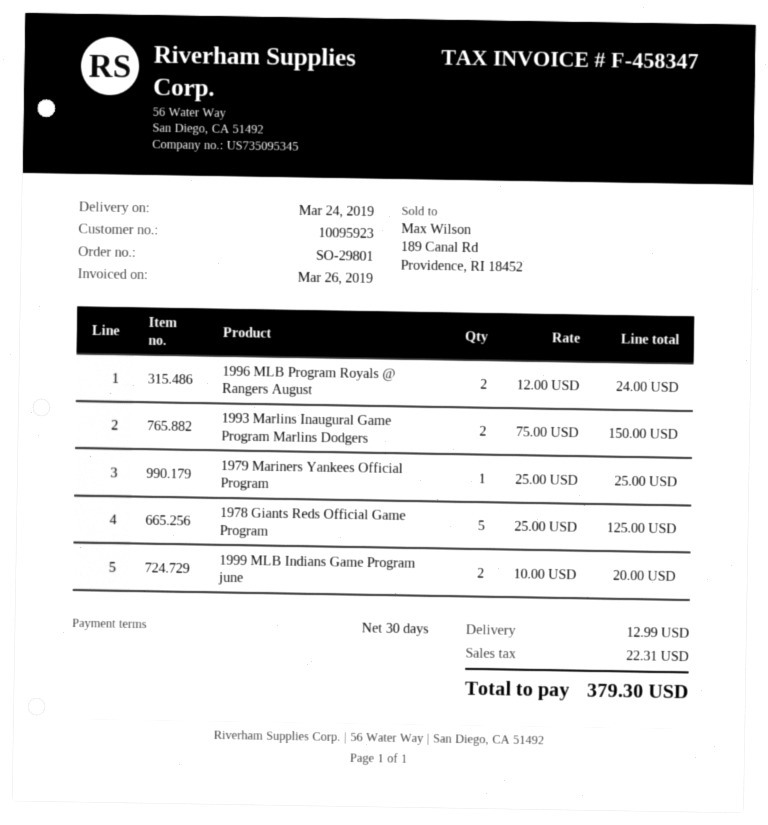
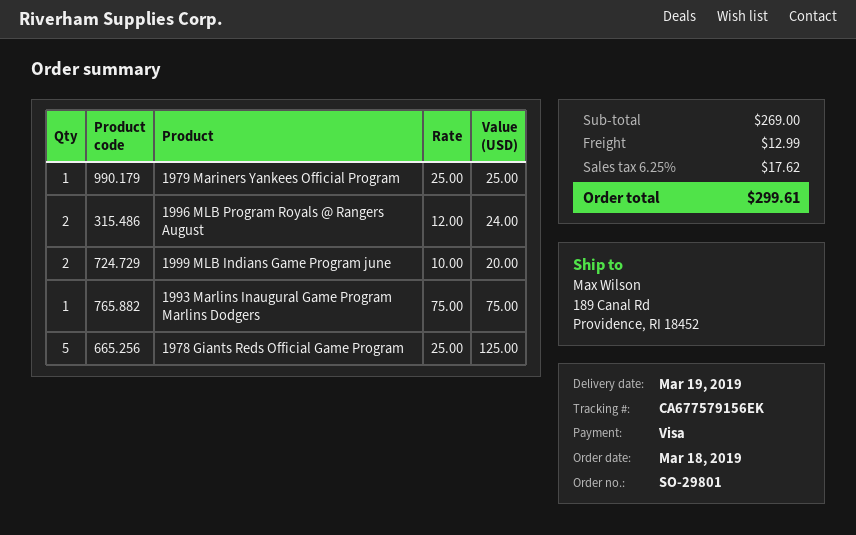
delivery date: 2019-03-24 -> 2019-03-19
1993 Marlins Inaugural Game Program Marlins Dodgers: 2 x 75.00 = 150.00 -> 1 x 75.00 = 75.00
tax: 22.31 -> 17.62
total: 379.30 -> 299.61

